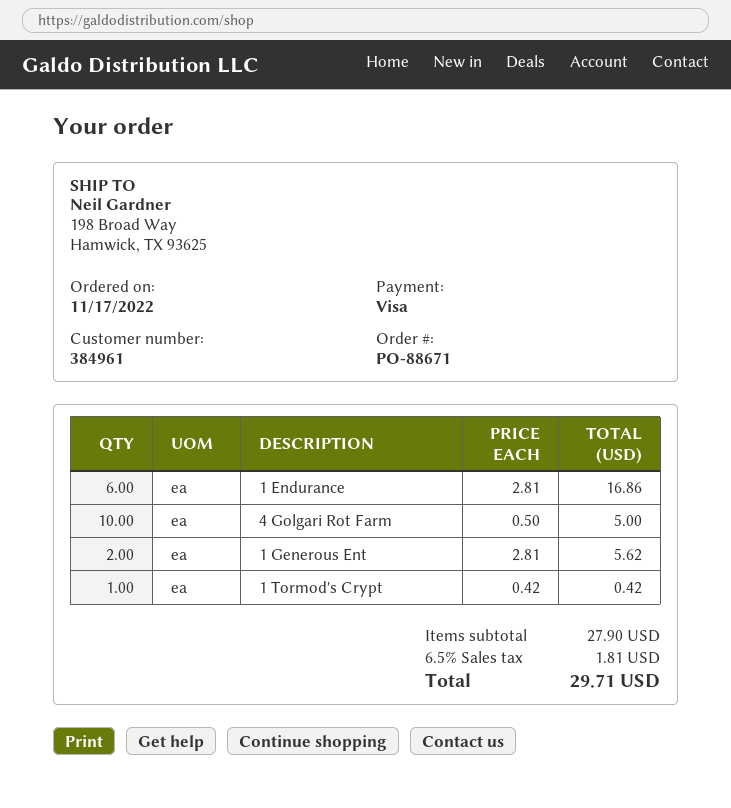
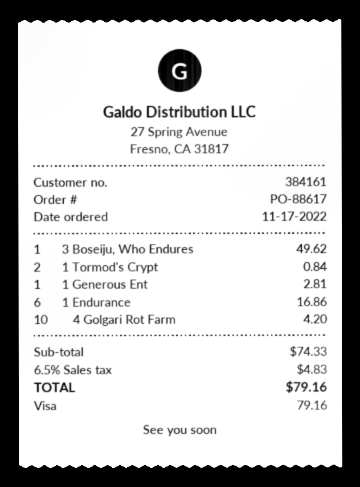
order number: PO-88671 -> PO-88617
customer number: 384961 -> 384161
4 Golgari Rot Farm: 10 for 5.00 -> 10 for 4.20
1 Generous Ent: 2 for 5.62 -> 1 for 2.81
1 Tormod's Crypt: 1 for 0.42 -> 2 for 0.84
3 Boseiju, Who Endures: none -> 1 for 49.62
subtotal: 27.90 -> 74.33
tax: 6.5% = 1.81 -> 6.5% = 4.83
total: 29.71 -> 79.16

